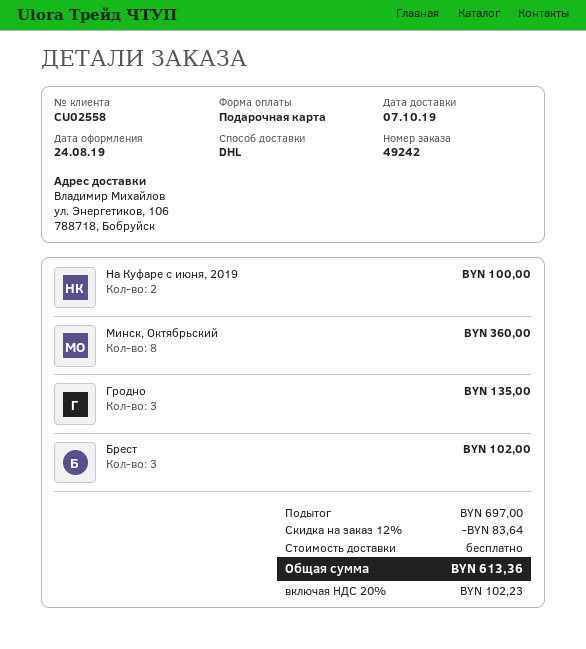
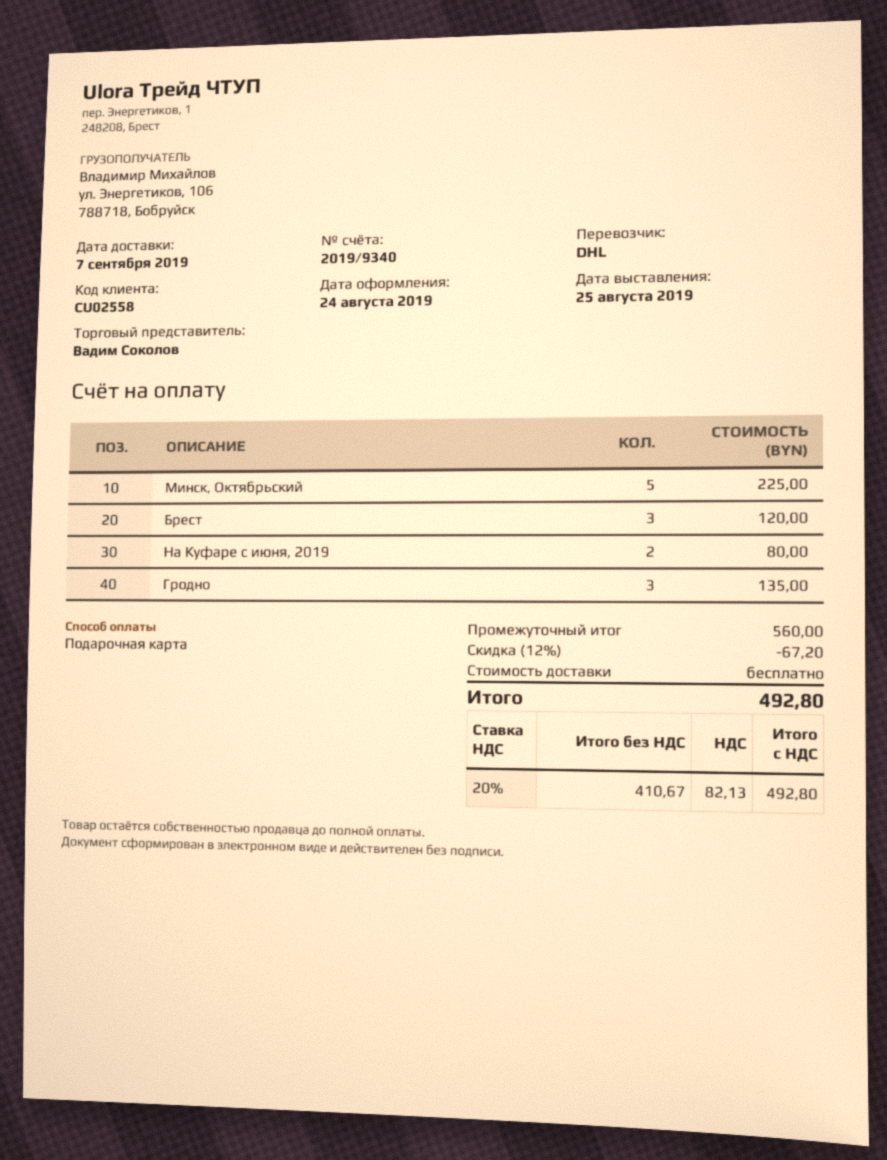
delivery date: 2019-10-07 -> 2019-09-07
На Куфаре с июня, 2019: 2 for 100.00 -> 2 for 80.00
Минск, Октябрьский: 8 for 360.00 -> 5 for 225.00
Брест: 3 for 102.00 -> 3 for 120.00
subtotal: 697.00 -> 560.00
discount: 12% = 83.64 -> 12% = 67.20
tax: 20% = 102.23 -> 20% = 82.13
total: 613.36 -> 492.80

